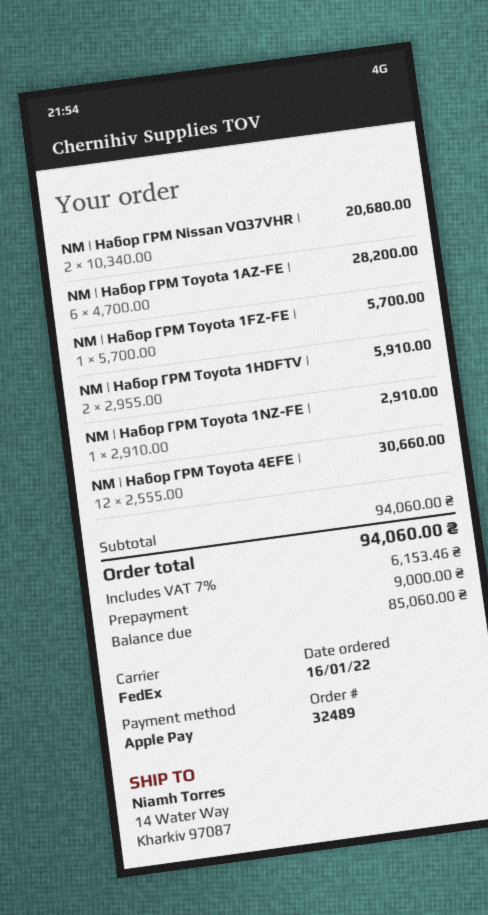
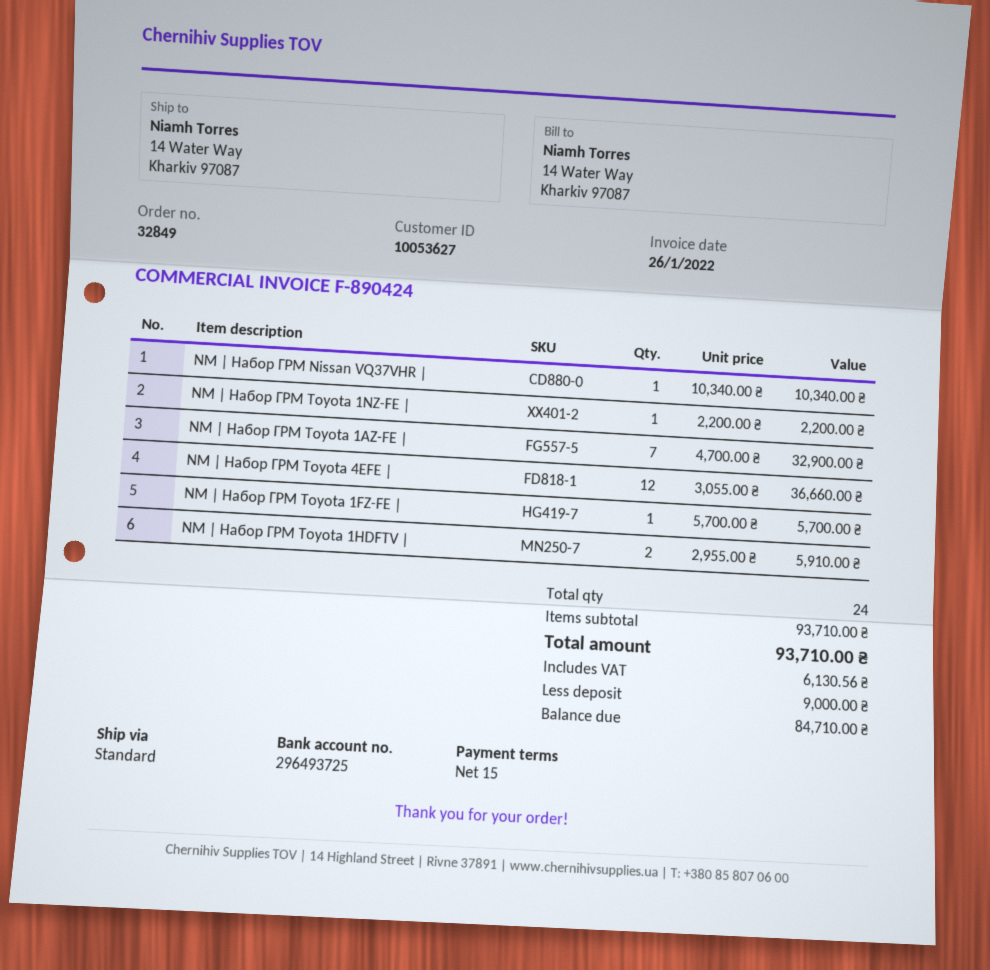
order number: 32489 -> 32849
shipping method: FedEx -> standard
NM | Набор ГРМ Nissan VQ37VHR |: 2 x 10340.00 = 20680.00 -> 1 x 10340.00 = 10340.00
NM | Набор ГРМ Toyota 1AZ-FE |: 6 x 4700.00 = 28200.00 -> 7 x 4700.00 = 32900.00
NM | Набор ГРМ Toyota 1NZ-FE |: 1 x 2910.00 = 2910.00 -> 1 x 2200.00 = 2200.00
NM | Набор ГРМ Toyota 4EFE |: 12 x 2555.00 = 30660.00 -> 12 x 3055.00 = 36660.00
subtotal: 94060.00 -> 93710.00
tax: 6153.46 -> 6130.56
total: 94060.00 -> 93710.00
balance: 85060.00 -> 84710.00

